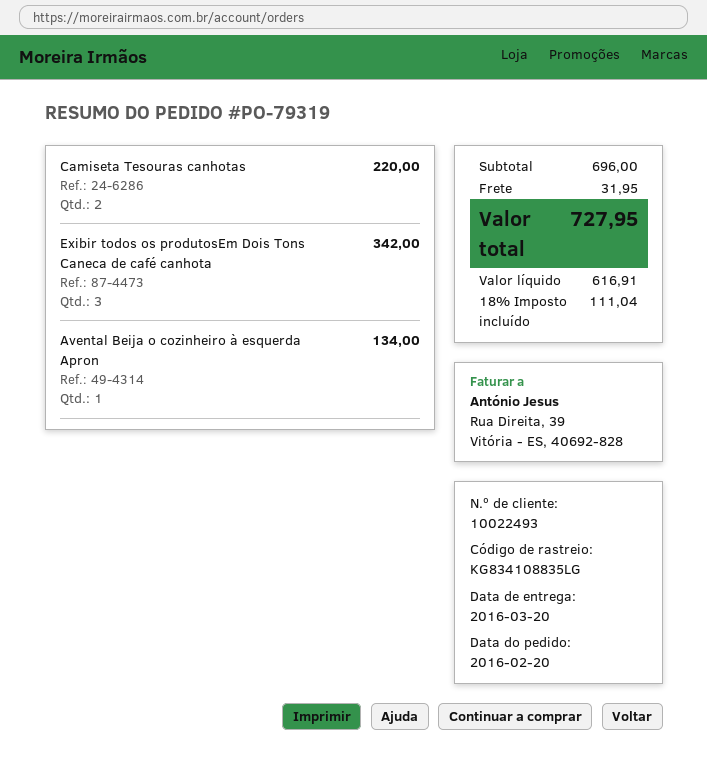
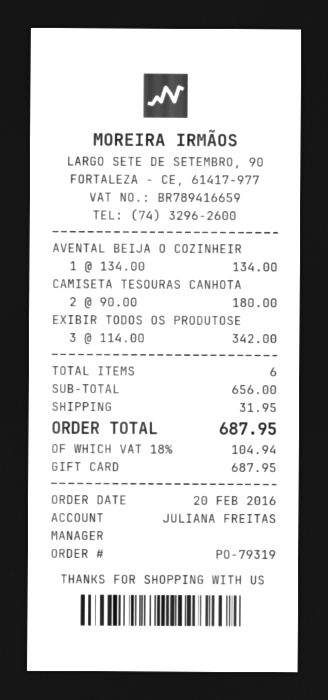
Camiseta Tesouras canhotas: 2 for 220.00 -> 2 for 180.00
subtotal: 696.00 -> 656.00
tax: 18% = 111.04 -> 18% = 104.94
total: 727.95 -> 687.95

